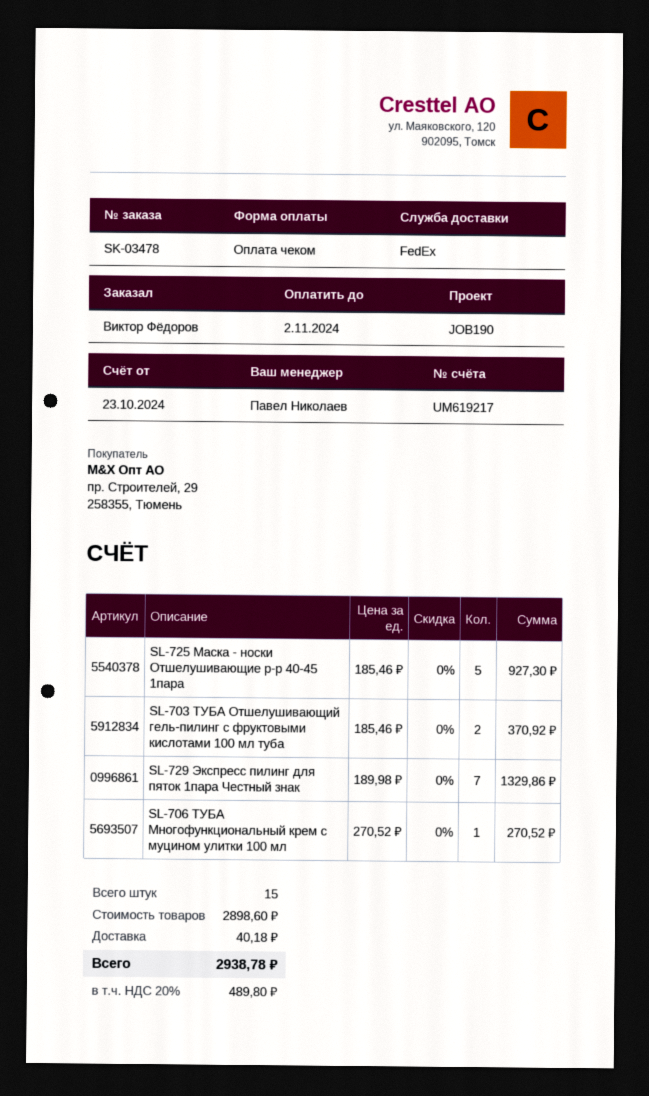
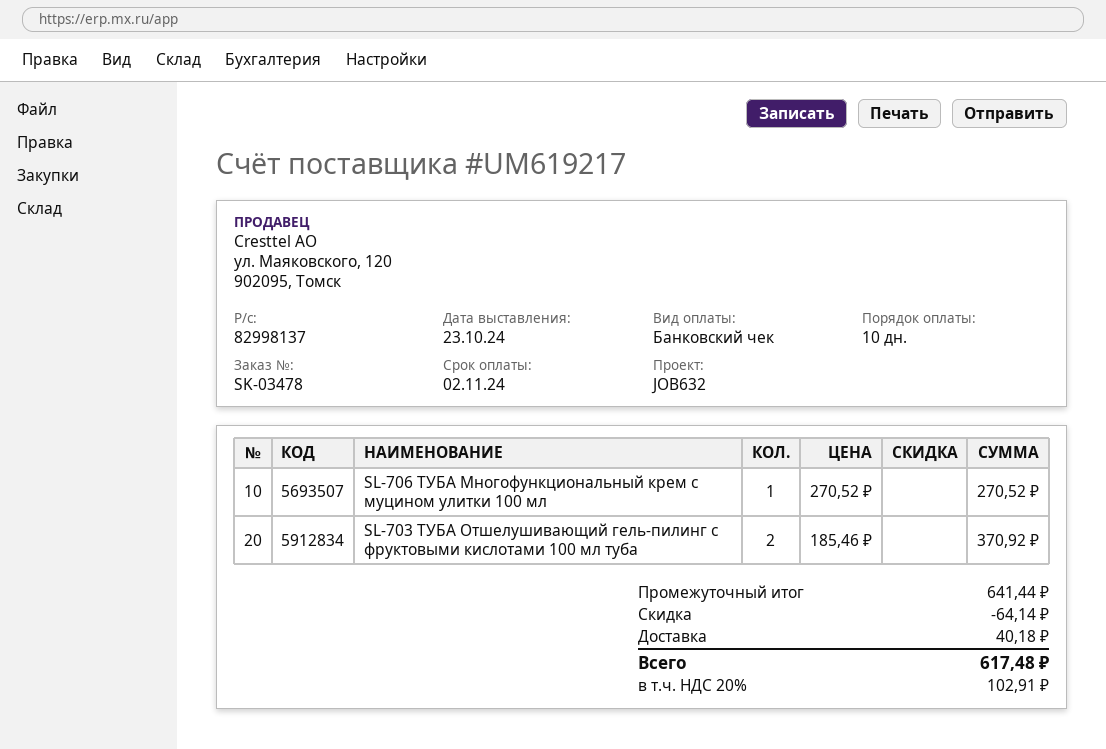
reference: JOB190 -> JOB632
SL-725 Маска - носки Отшелушивающие р-р 40-45 1пара: 5 x 185.46 = 927.30 -> none
SL-729 Экспресс пилинг для пяток 1пара Честный знак: 7 x 189.98 = 1329.86 -> none
subtotal: 2898.60 -> 641.44
discount: none -> 64.14
tax: 20% = 489.80 -> 20% = 102.91
total: 2938.78 -> 617.48

